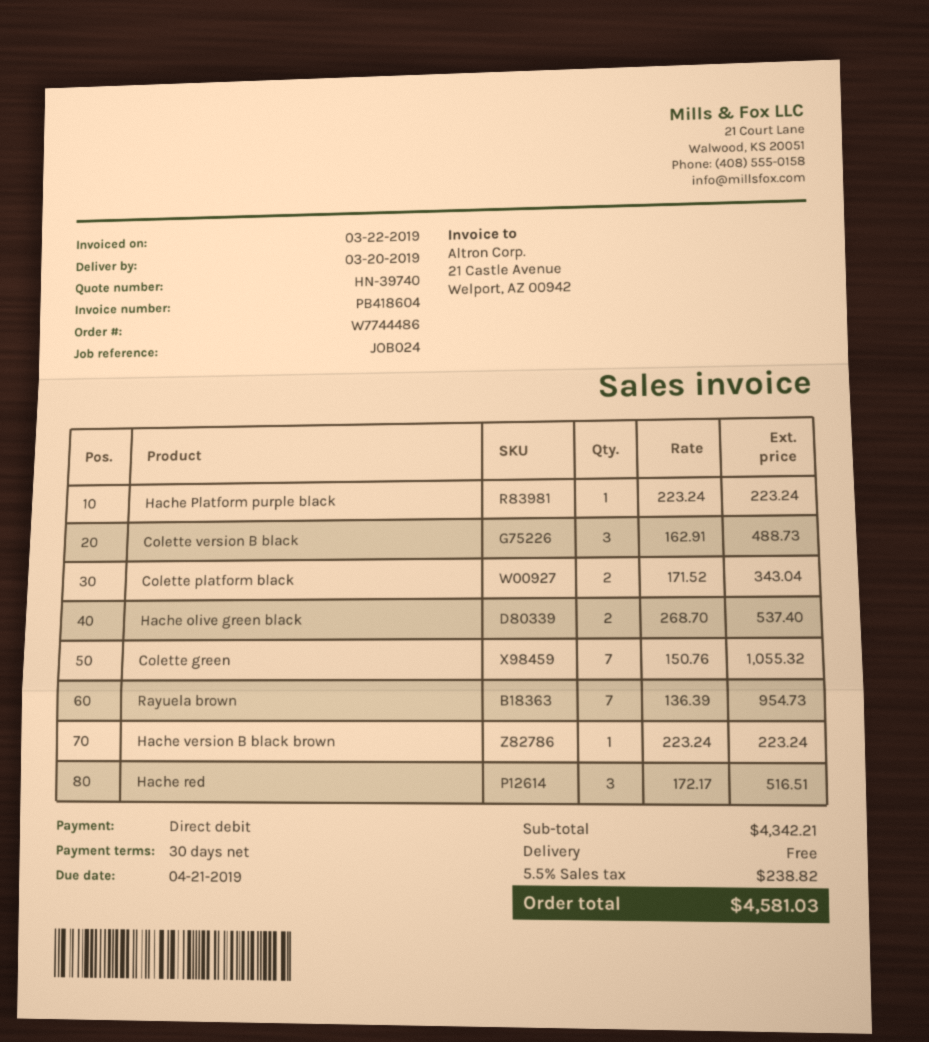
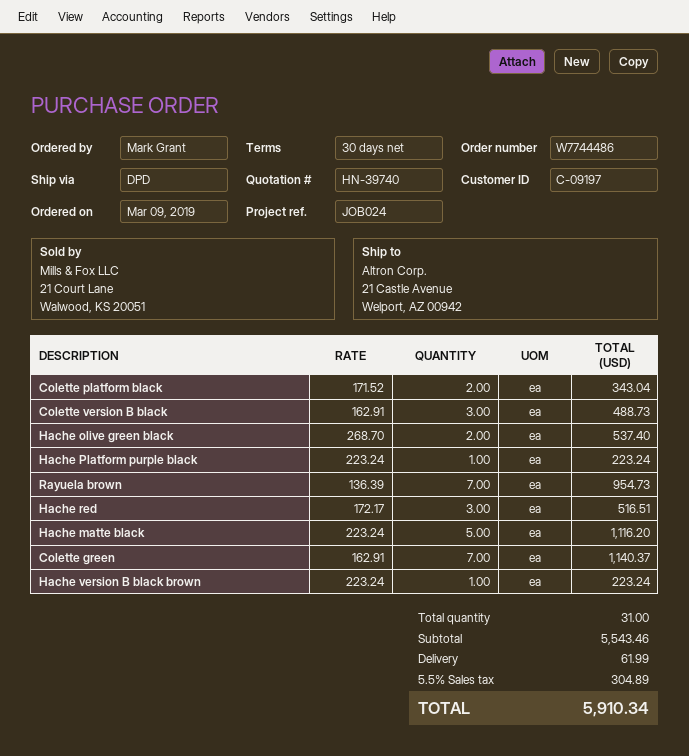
Colette green: 7 x 150.76 = 1055.32 -> 7 x 162.91 = 1140.37
Hache matte black: none -> 5 x 223.24 = 1116.20
subtotal: 4342.21 -> 5543.46
shipping: 0.00 -> 61.99
tax: 5.5% = 238.82 -> 5.5% = 304.89
total: 4581.03 -> 5910.34

